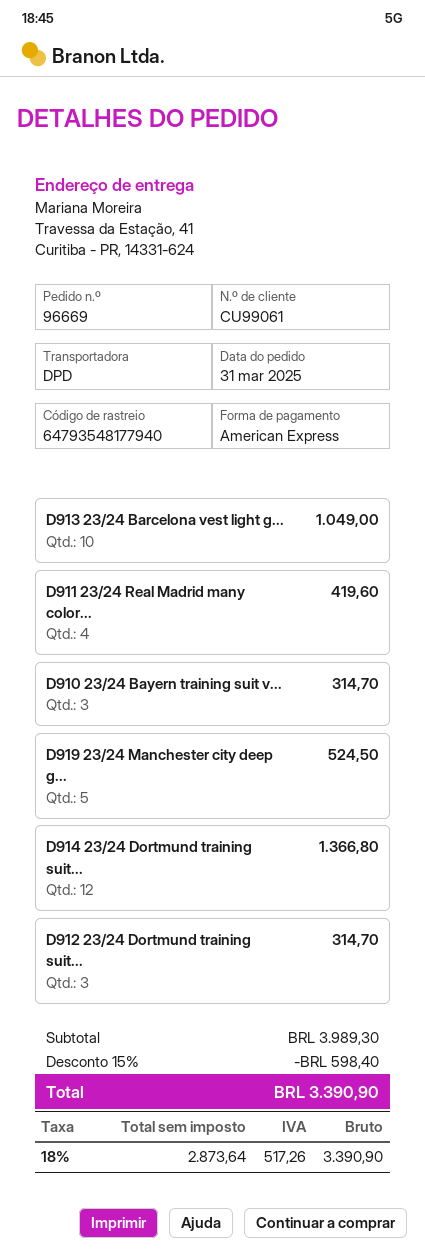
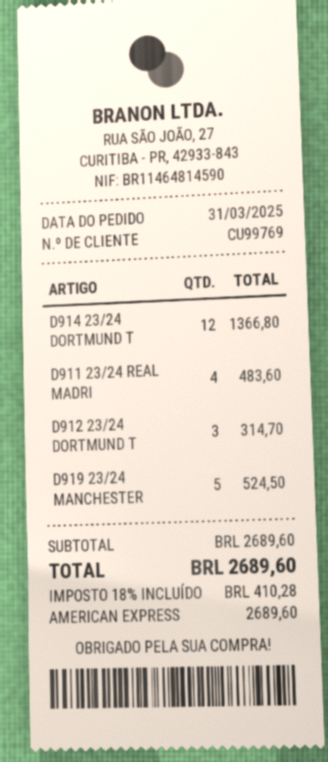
customer number: CU99061 -> CU99769
D913 23/24 Barcelona vest light g...: 10 for 1049.00 -> none
D911 23/24 Real Madrid many color...: 4 for 419.60 -> 4 for 483.60
D910 23/24 Bayern training suit v...: 3 for 314.70 -> none
subtotal: 3989.30 -> 2689.60
discount: 15% = 598.40 -> none
tax: 18% = 517.26 -> 18% = 410.28
total: 3390.90 -> 2689.60

